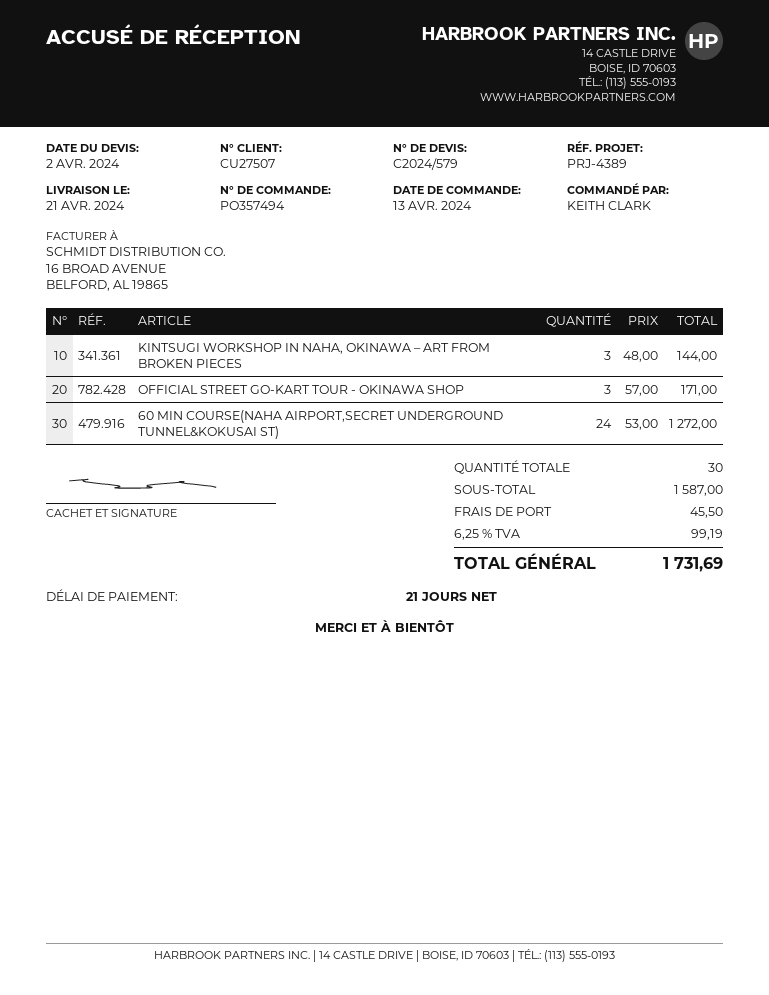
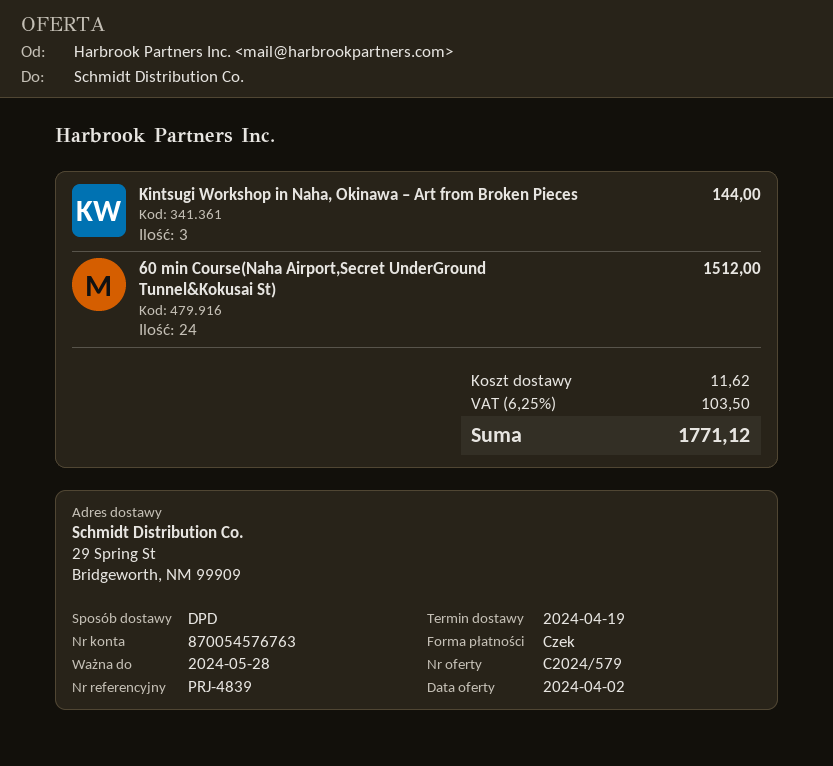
delivery date: 2024-04-21 -> 2024-04-19
reference: PRJ-4389 -> PRJ-4839
OFFICIAL STREET GO-KART TOUR - OKINAWA SHOP: 3 for 171.00 -> none
60 MIN COURSE(NAHA AIRPORT,SECRET UNDERGROUND TUNNEL&KOKUSAI ST): 24 for 1272.00 -> 24 for 1512.00
shipping: 45.50 -> 11.62
tax: 6.25% = 99.19 -> 6.25% = 103.50
total: 1731.69 -> 1771.12

